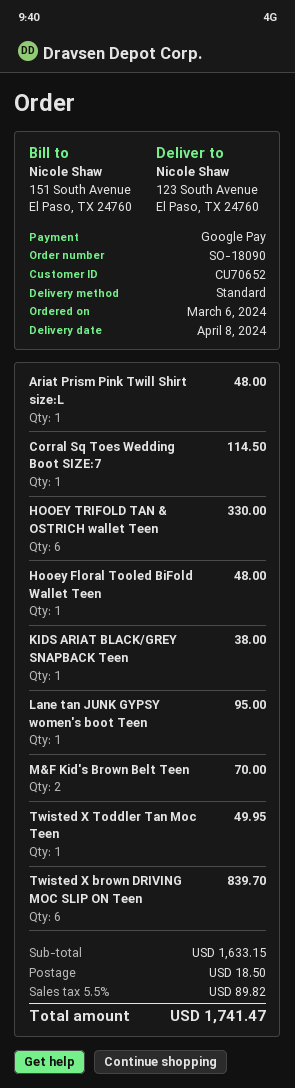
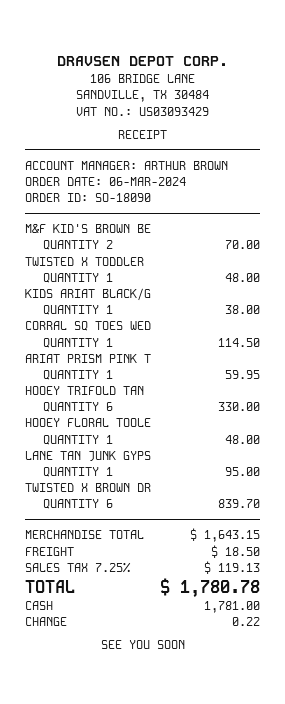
payment method: Google Pay -> cash
Ariat Prism Pink Twill Shirt size:L: 1 for 48.00 -> 1 for 59.95
Twisted X Toddler Tan Moc Teen: 1 for 49.95 -> 1 for 48.00
subtotal: 1633.15 -> 1643.15
tax: 5.5% = 89.82 -> 7.25% = 119.13
total: 1741.47 -> 1780.78

